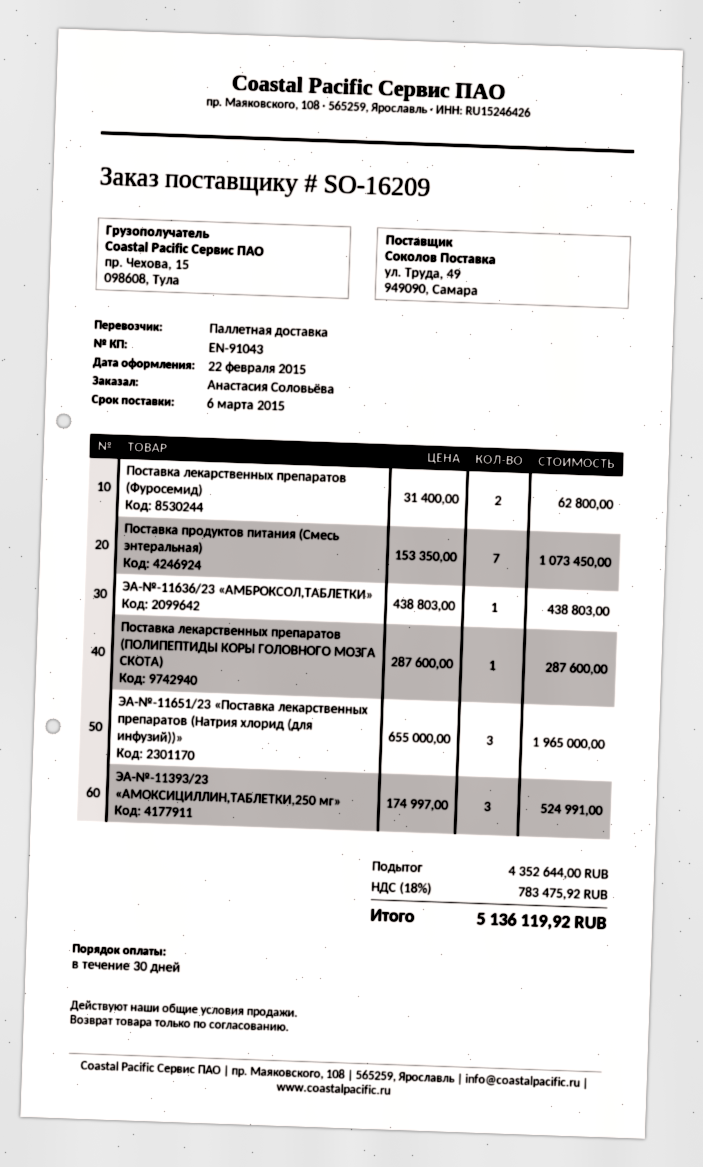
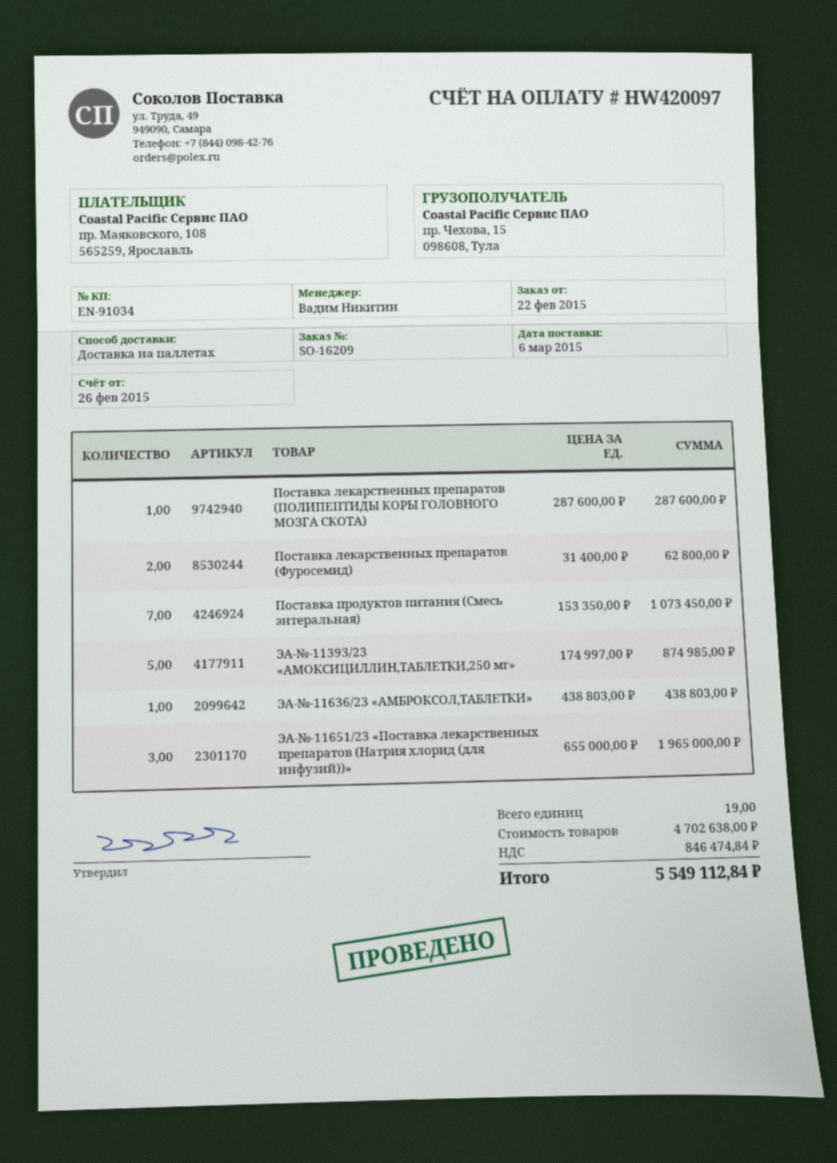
quote number: EN-91043 -> EN-91034
ЭА-№-11393/23 «АМОКСИЦИЛЛИН,ТАБЛЕТКИ,250 мг»: 3 x 174997.00 = 524991.00 -> 5 x 174997.00 = 874985.00
subtotal: 4352644.00 -> 4702638.00
tax: 783475.92 -> 846474.84
total: 5136119.92 -> 5549112.84

